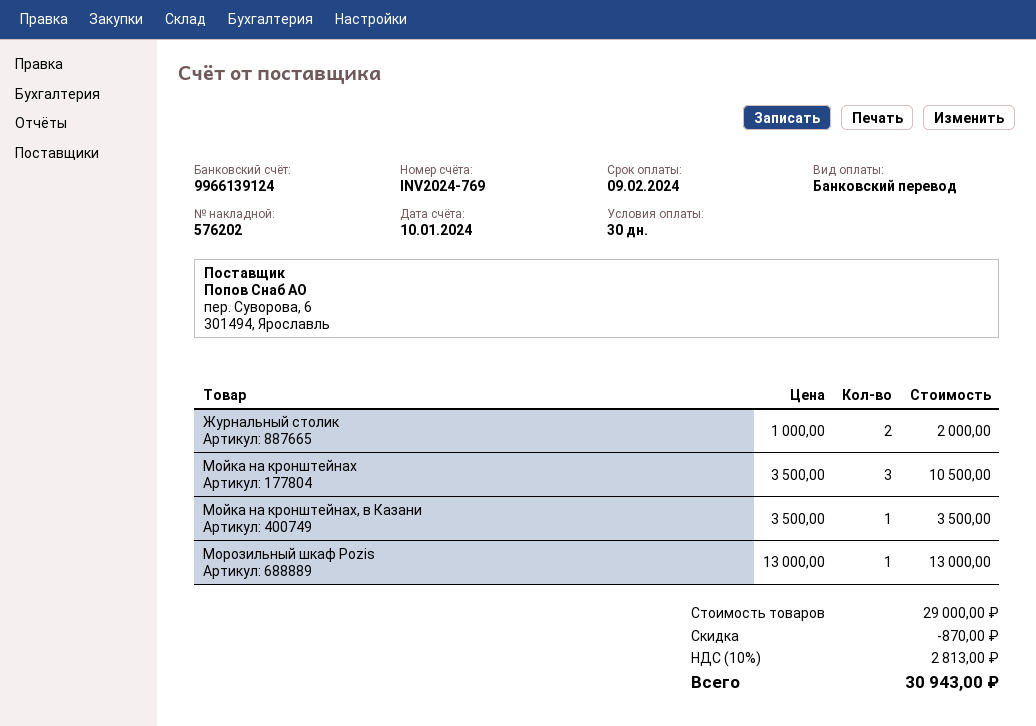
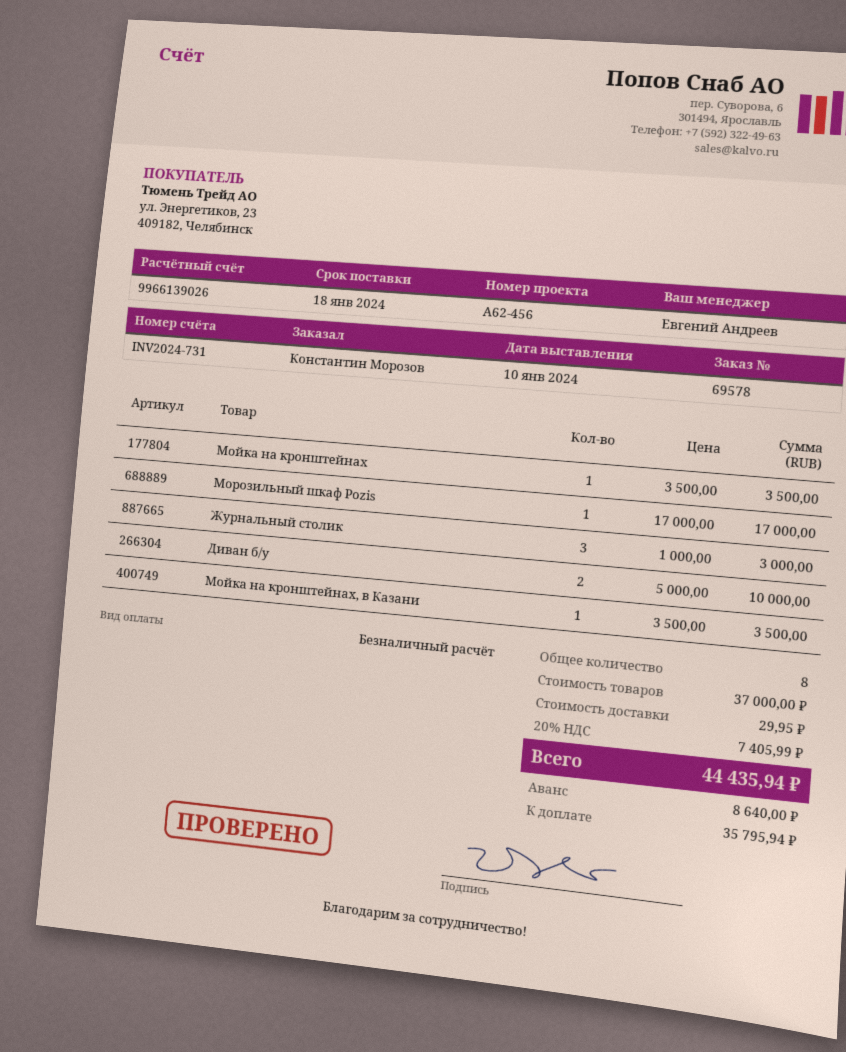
invoice number: INV2024-769 -> INV2024-731
bank account: 9966139124 -> 9966139026
Журнальный столик: 2 x 1000.00 = 2000.00 -> 3 x 1000.00 = 3000.00
Мойка на кронштейнах: 3 x 3500.00 = 10500.00 -> 1 x 3500.00 = 3500.00
Морозильный шкаф Pozis: 1 x 13000.00 = 13000.00 -> 1 x 17000.00 = 17000.00
Диван б/у: none -> 2 x 5000.00 = 10000.00
subtotal: 29000.00 -> 37000.00
discount: 870.00 -> none
shipping: none -> 29.95
tax: 10% = 2813.00 -> 20% = 7405.99
total: 30943.00 -> 44435.94

